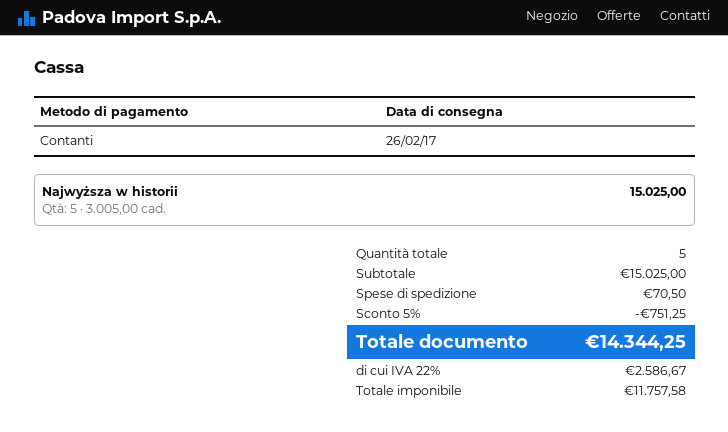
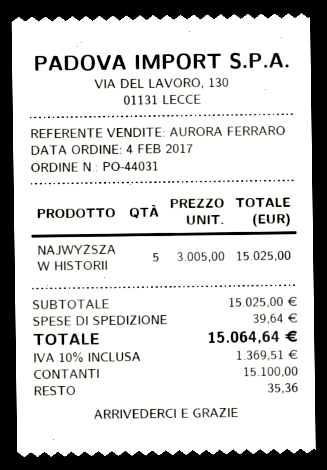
discount: 5% = 751.25 -> none
shipping: 70.50 -> 39.64
tax: 22% = 2586.67 -> 10% = 1369.51
total: 14344.25 -> 15064.64

